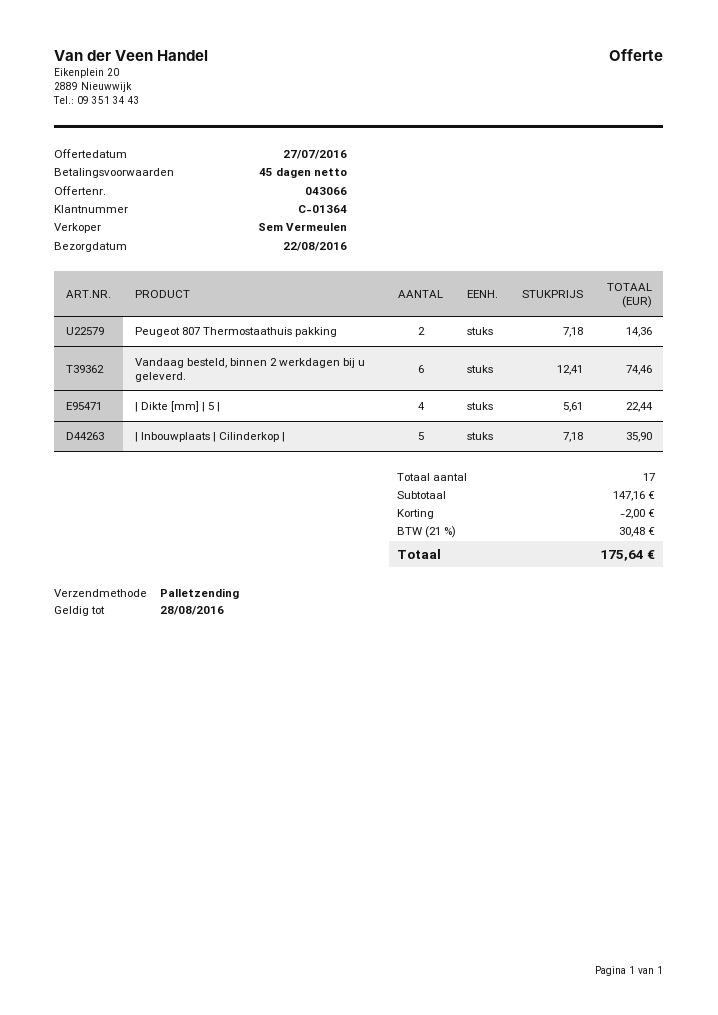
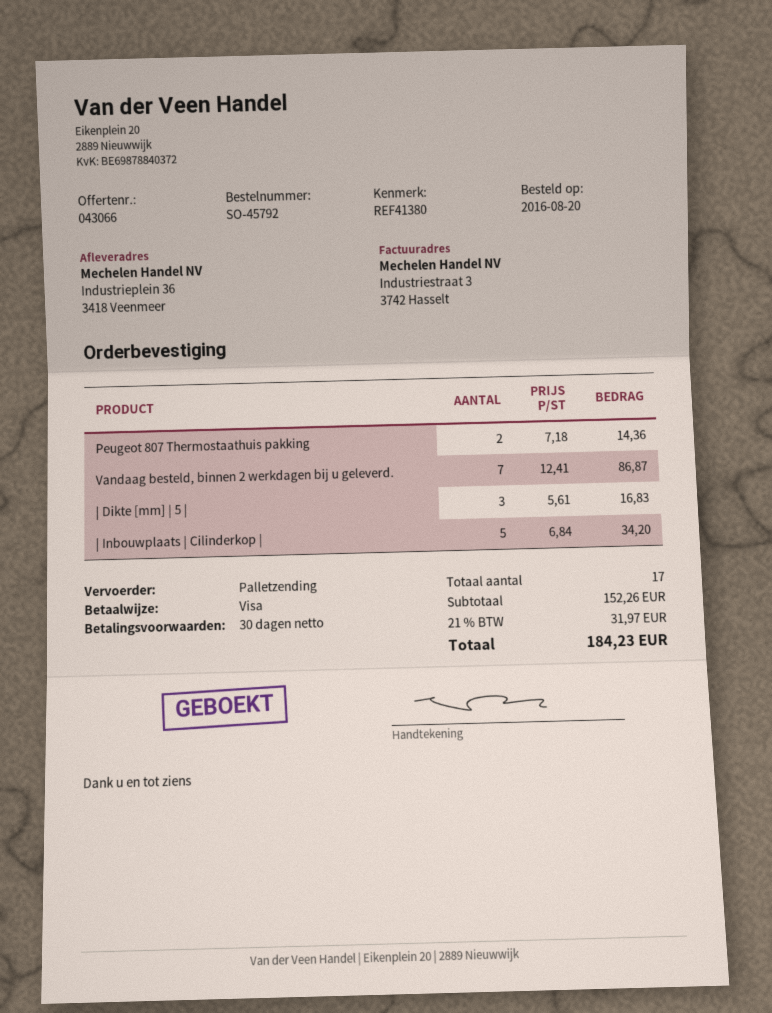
payment terms: 45 days -> 30 days
Vandaag besteld, binnen 2 werkdagen bij u geleverd.: 6 x 12.41 = 74.46 -> 7 x 12.41 = 86.87
| Dikte [mm] | 5 |: 4 x 5.61 = 22.44 -> 3 x 5.61 = 16.83
| Inbouwplaats | Cilinderkop |: 5 x 7.18 = 35.90 -> 5 x 6.84 = 34.20
subtotal: 147.16 -> 152.26
discount: 2.00 -> none
tax: 21% = 30.48 -> 21% = 31.97
total: 175.64 -> 184.23

